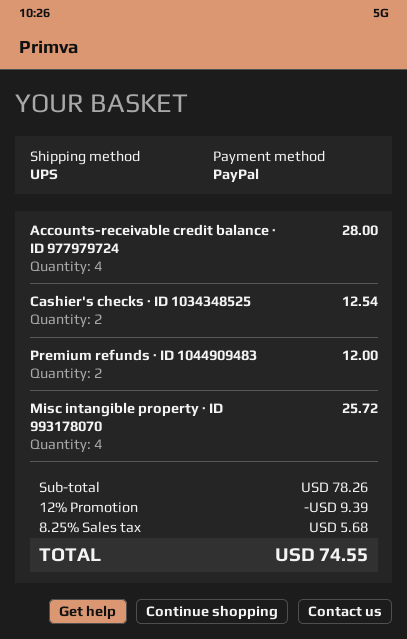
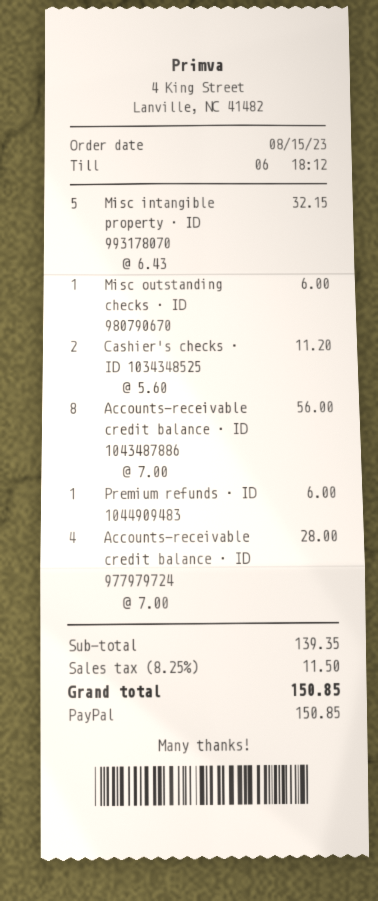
Cashier's checks · ID 1034348525: 2 for 12.54 -> 2 for 11.20
Premium refunds · ID 1044909483: 2 for 12.00 -> 1 for 6.00
Misc intangible property · ID 993178070: 4 for 25.72 -> 5 for 32.15
Misc outstanding checks · ID 980790670: none -> 1 for 6.00
Accounts-receivable credit balance · ID 1043487886: none -> 8 for 56.00
subtotal: 78.26 -> 139.35
discount: 12% = 9.39 -> none
tax: 8.25% = 5.68 -> 8.25% = 11.50
total: 74.55 -> 150.85

